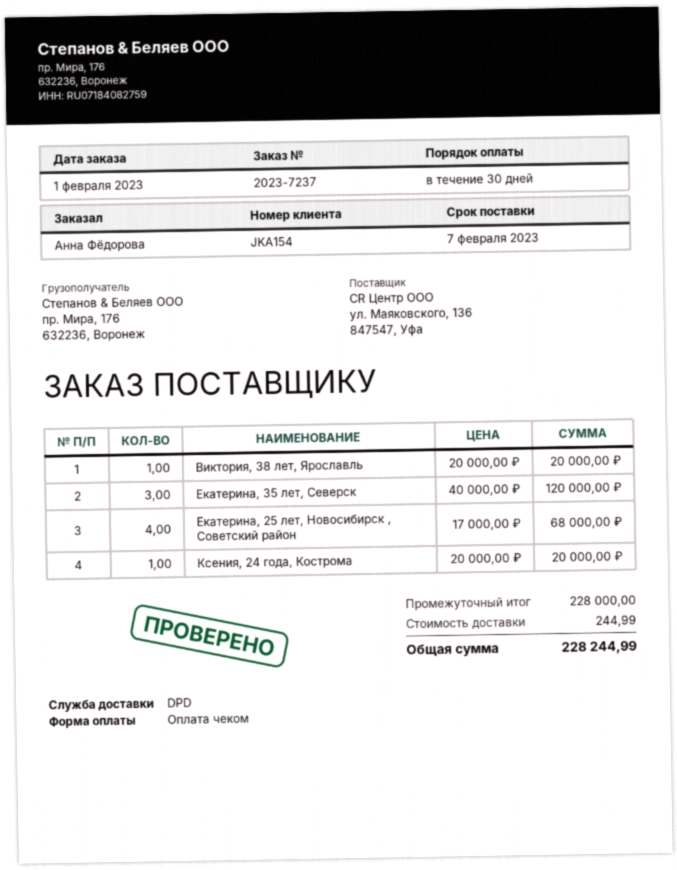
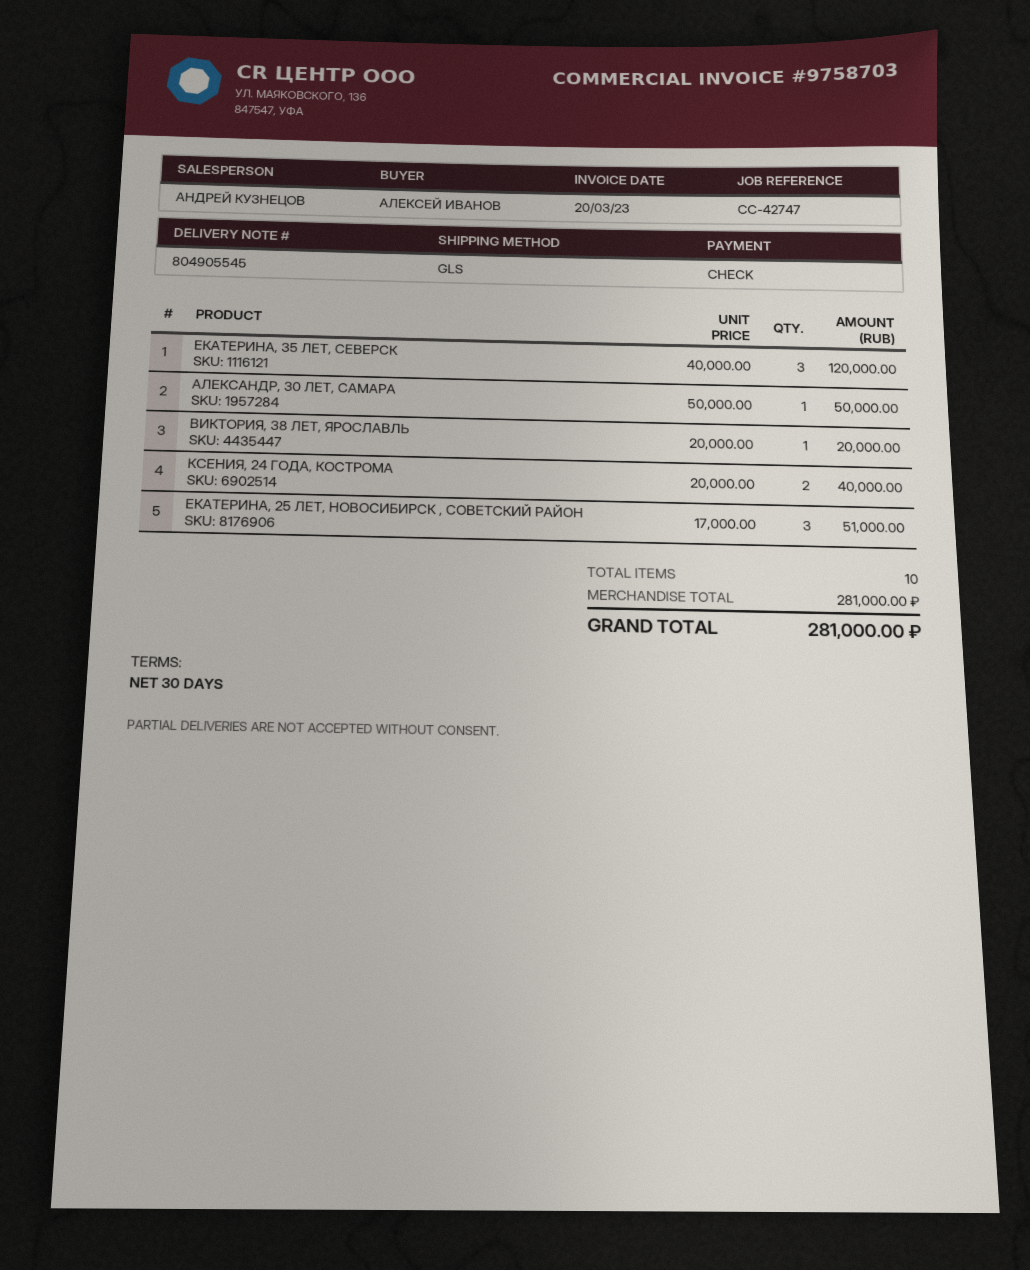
ordered by: Анна Фёдорова -> АЛЕКСЕЙ ИВАНОВ
shipping method: DPD -> GLS
Екатерина, 25 лет, Новосибирск , Советский район: 4 x 17000.00 = 68000.00 -> 3 x 17000.00 = 51000.00
Ксения, 24 года, Кострома: 1 x 20000.00 = 20000.00 -> 2 x 20000.00 = 40000.00
АЛЕКСАНДР, 30 ЛЕТ, САМАРА: none -> 1 x 50000.00 = 50000.00
subtotal: 228000.00 -> 281000.00
shipping: 244.99 -> none
total: 228244.99 -> 281000.00

